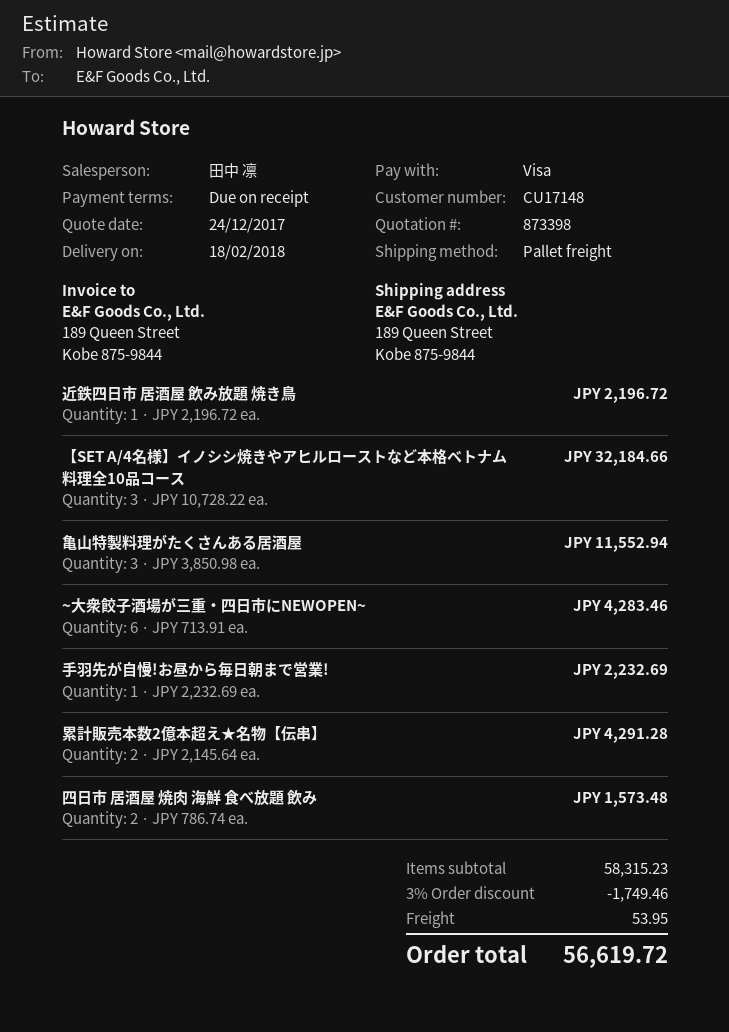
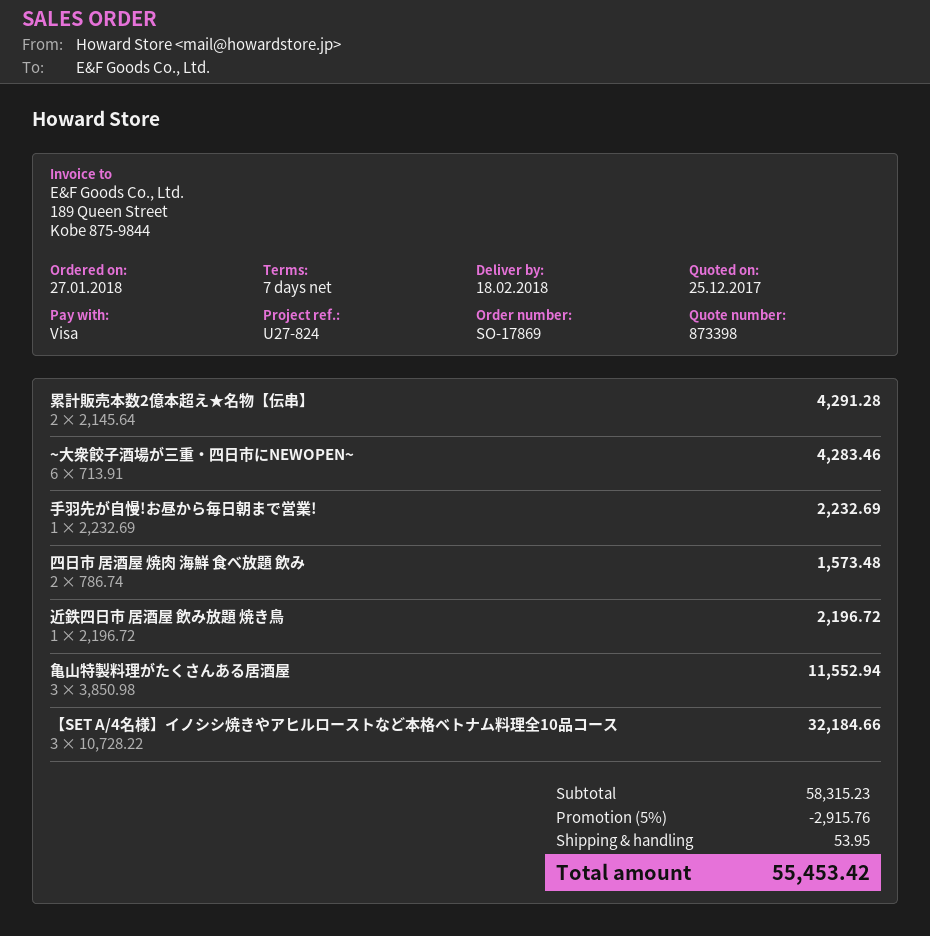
quote date: 2017-12-24 -> 2017-12-25
payment terms: on receipt -> 7 days
discount: 3% = 1749.46 -> 5% = 2915.76
total: 56619.72 -> 55453.42

